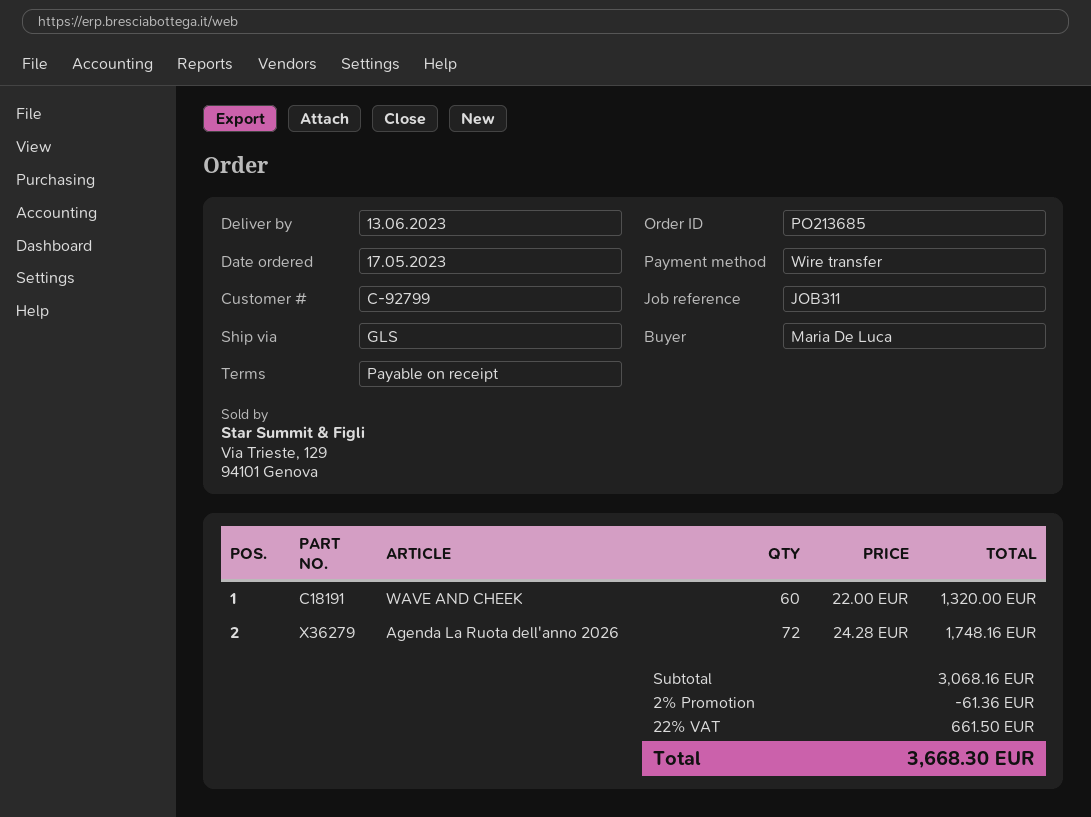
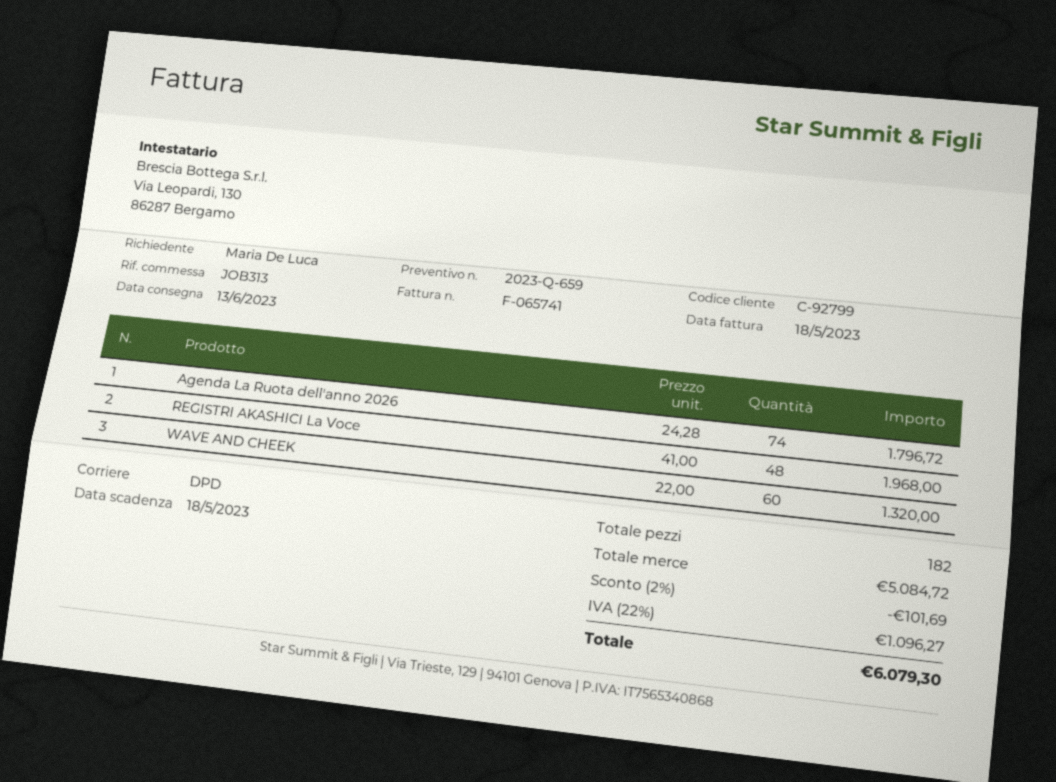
reference: JOB311 -> JOB313
shipping method: GLS -> DPD
Agenda La Ruota dell'anno 2026: 72 x 24.28 = 1748.16 -> 74 x 24.28 = 1796.72
REGISTRI AKASHICI La Voce: none -> 48 x 41.00 = 1968.00
subtotal: 3068.16 -> 5084.72
discount: 2% = 61.36 -> 2% = 101.69
tax: 22% = 661.50 -> 22% = 1096.27
total: 3668.30 -> 6079.30

